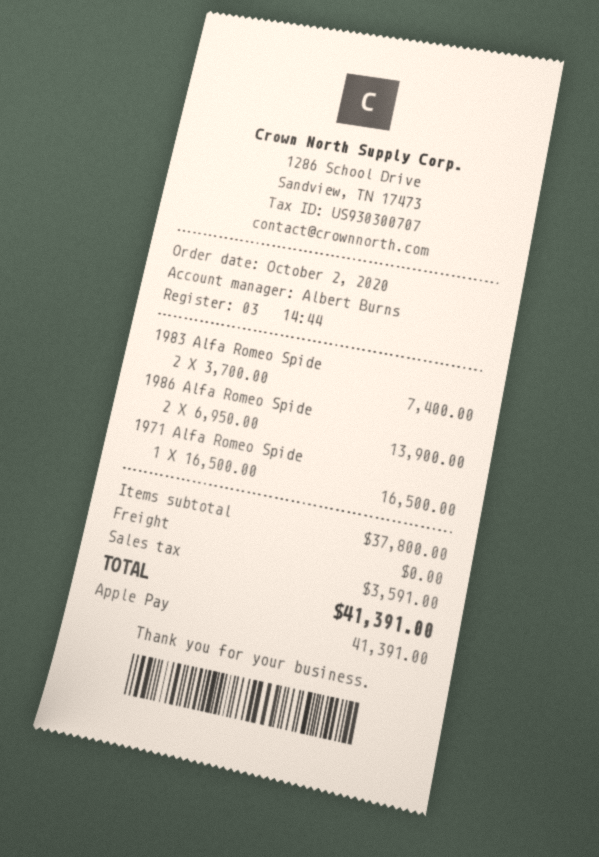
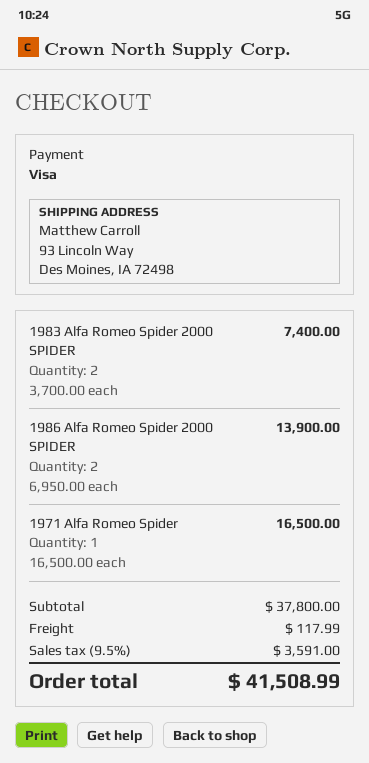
payment method: Apple Pay -> Visa
shipping: 0.00 -> 117.99
total: 41391.00 -> 41508.99

